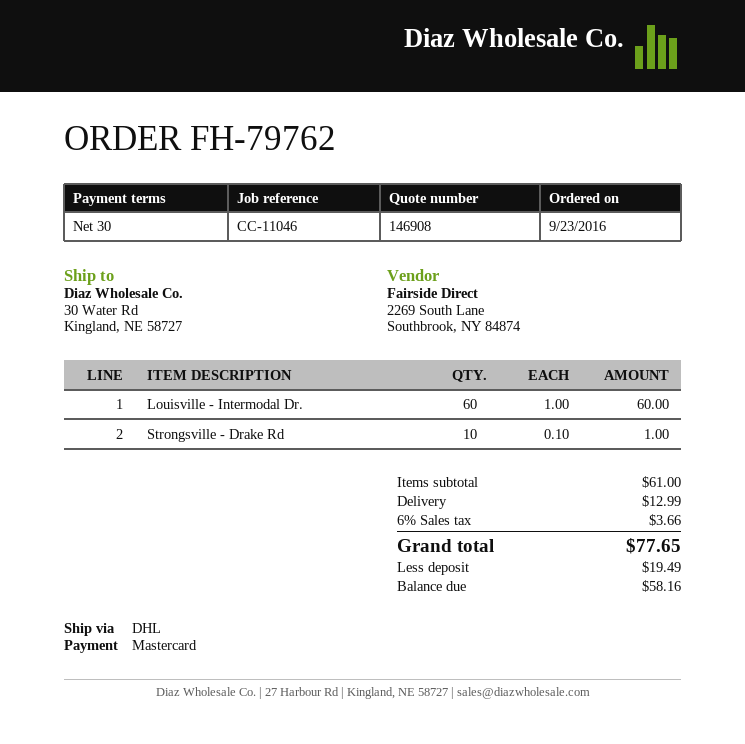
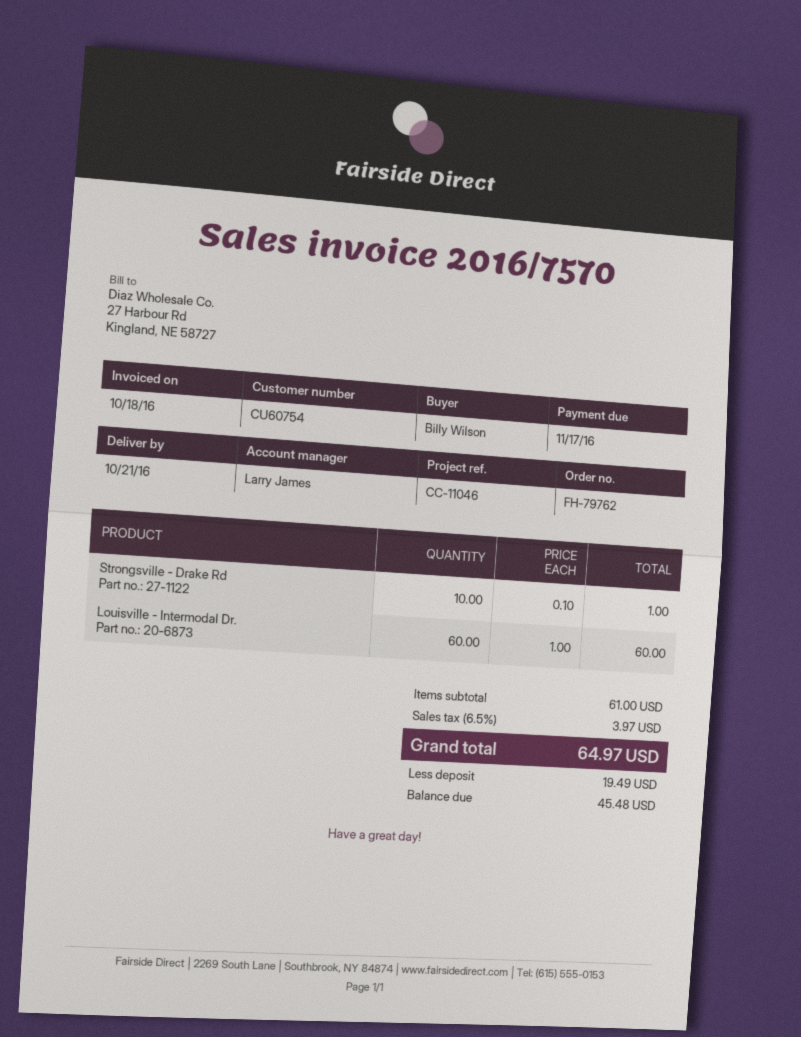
shipping: 12.99 -> none
tax: 6% = 3.66 -> 6.5% = 3.97
total: 77.65 -> 64.97
balance: 58.16 -> 45.48

